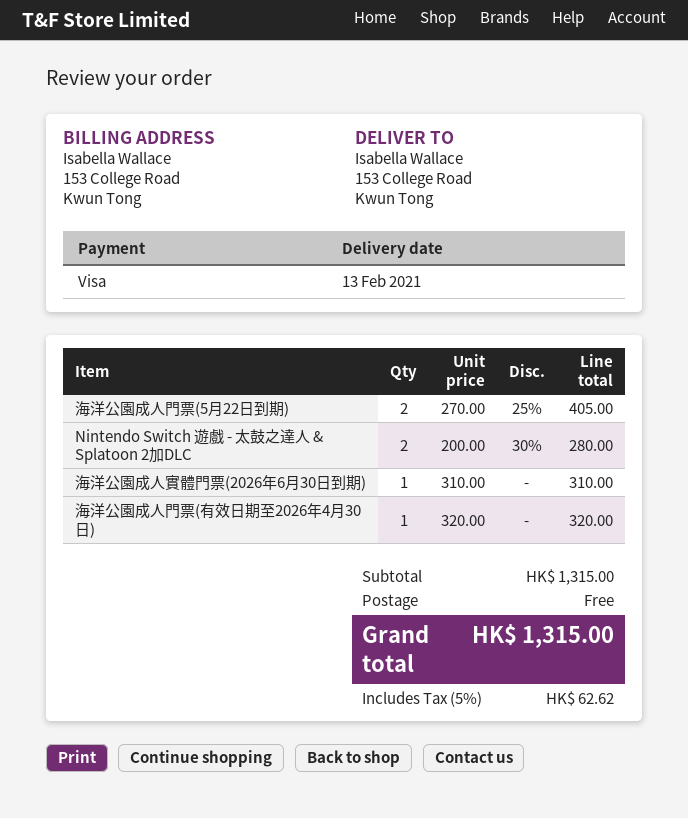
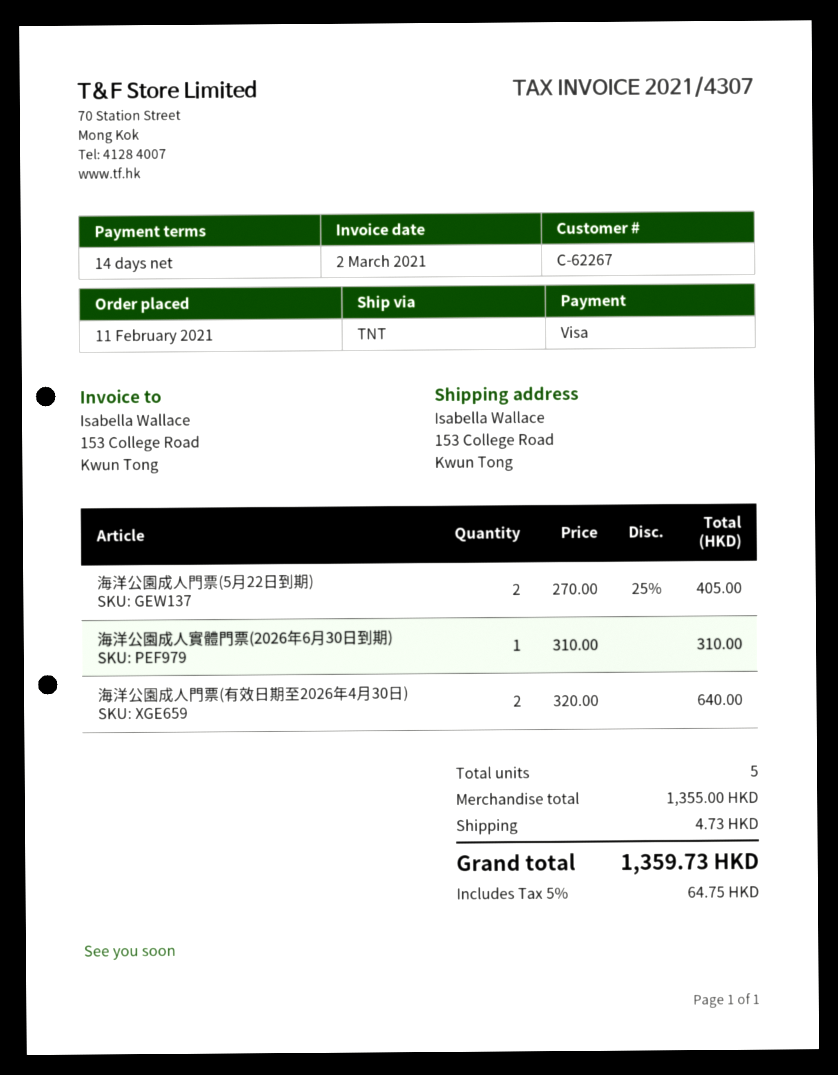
Nintendo Switch 遊戲 - 太鼓之達人 & Splatoon 2加DLC: 2 x 200.00 - 30% = 280.00 -> none
海洋公園成人門票(有效日期至2026年4月30日): 1 x 320.00 = 320.00 -> 2 x 320.00 = 640.00
subtotal: 1315.00 -> 1355.00
shipping: 0.00 -> 4.73
tax: 5% = 62.62 -> 5% = 64.75
total: 1315.00 -> 1359.73

